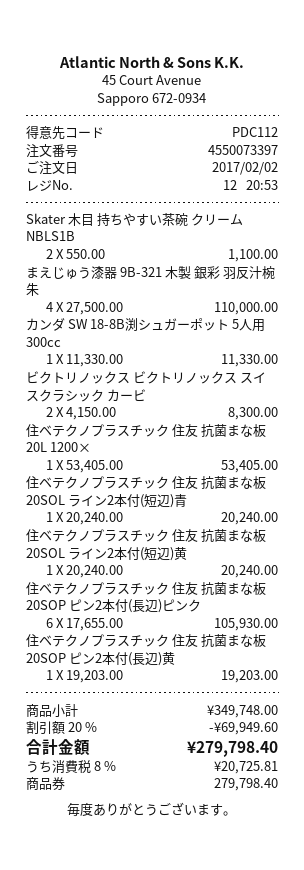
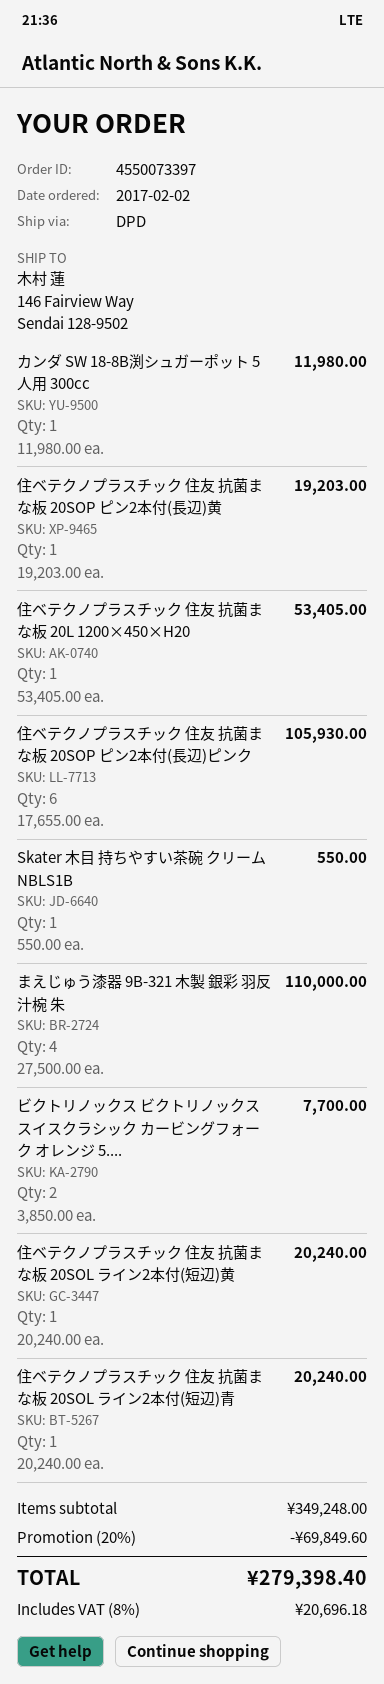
Skater 木目 持ちやすい茶碗 クリーム NBLS1B: 2 x 550.00 = 1100.00 -> 1 x 550.00 = 550.00
カンダ SW 18-8B渕シュガーポット 5人用 300cc: 1 x 11330.00 = 11330.00 -> 1 x 11980.00 = 11980.00
ビクトリノックス ビクトリノックス スイスクラシック カービ: 2 x 4150.00 = 8300.00 -> 2 x 3850.00 = 7700.00
subtotal: 349748.00 -> 349248.00
discount: 20% = 69949.60 -> 20% = 69849.60
tax: 8% = 20725.81 -> 8% = 20696.18
total: 279798.40 -> 279398.40

